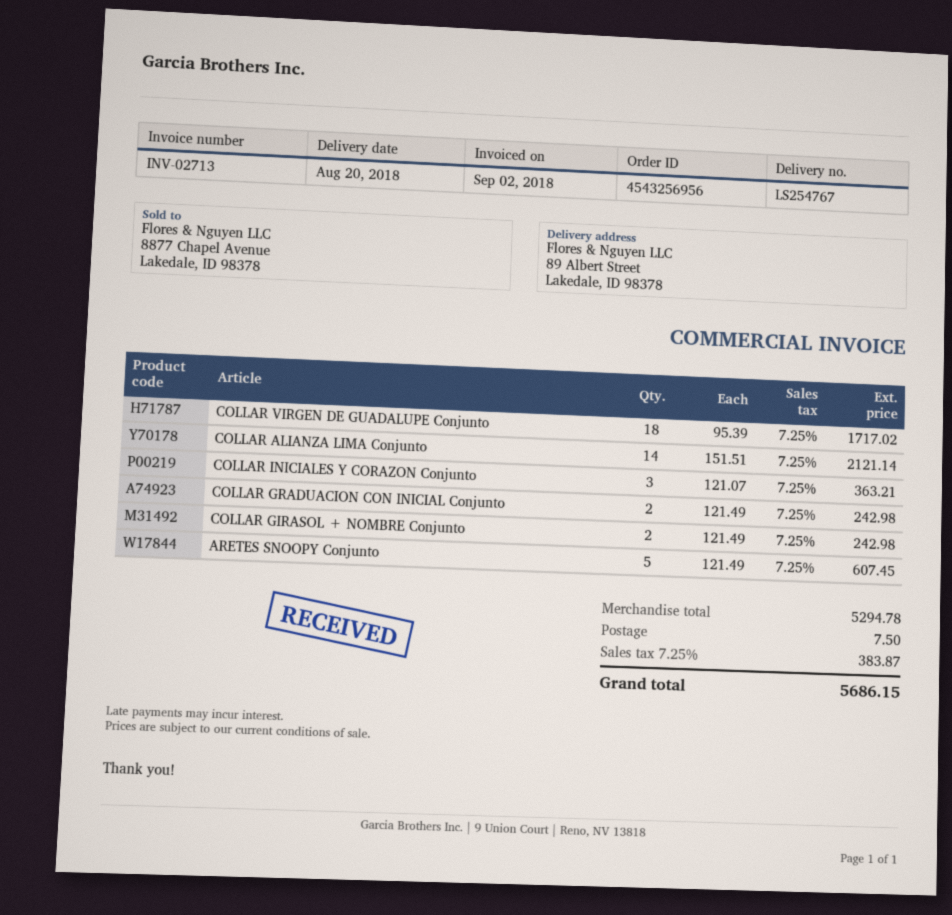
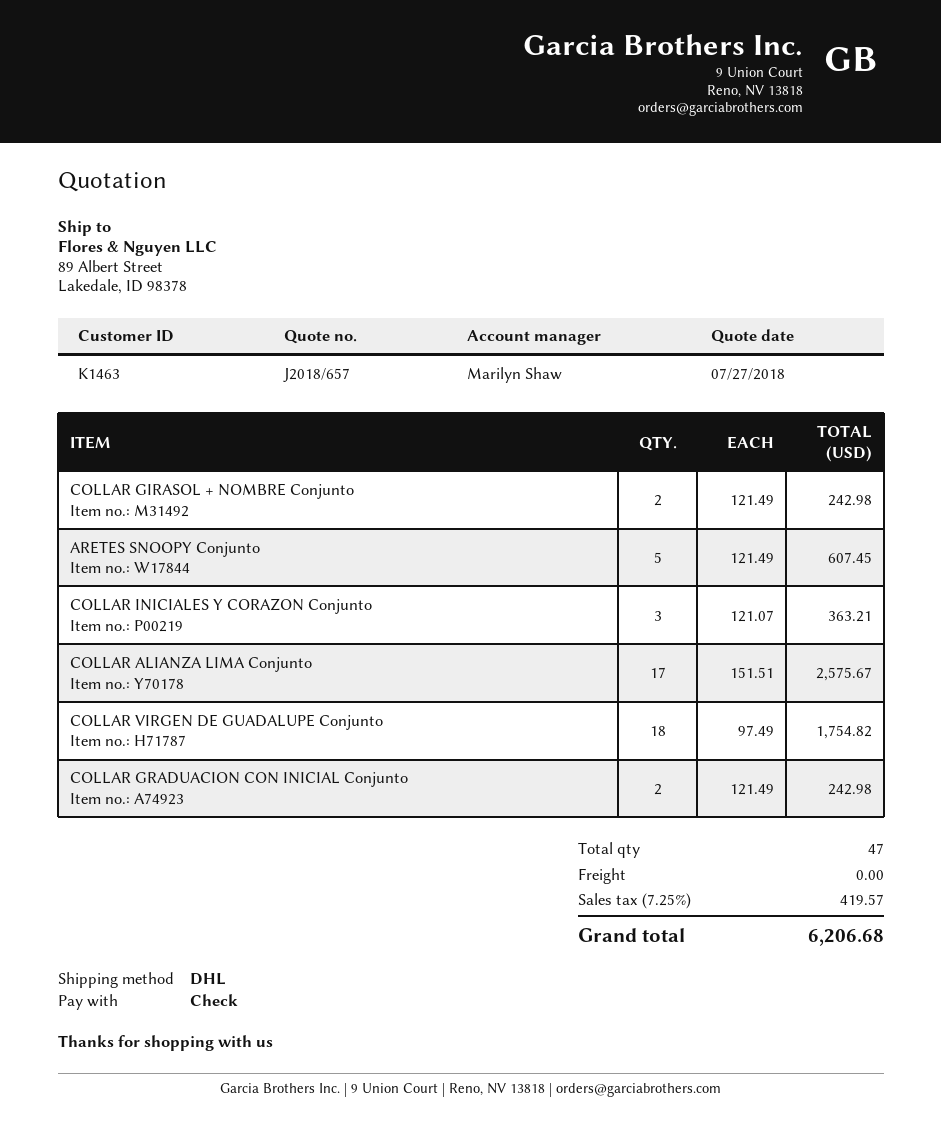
COLLAR VIRGEN DE GUADALUPE Conjunto: 18 x 95.39 = 1717.02 -> 18 x 97.49 = 1754.82
COLLAR ALIANZA LIMA Conjunto: 14 x 151.51 = 2121.14 -> 17 x 151.51 = 2575.67
shipping: 7.50 -> 0.00
tax: 7.25% = 383.87 -> 7.25% = 419.57
total: 5686.15 -> 6206.68

